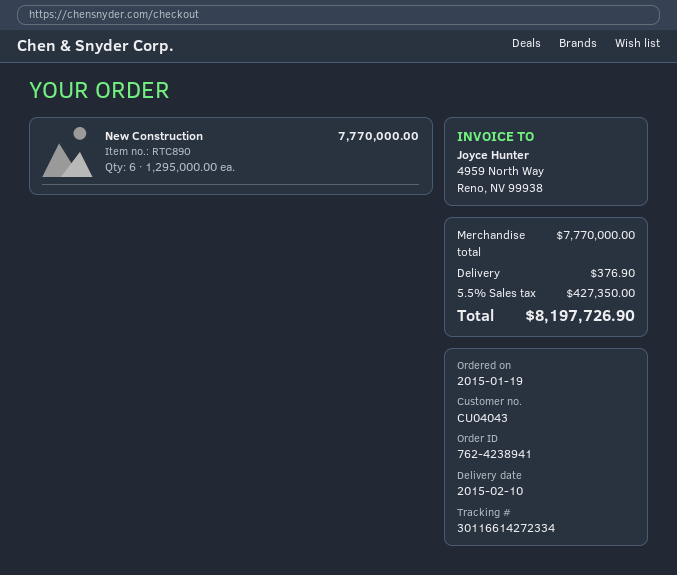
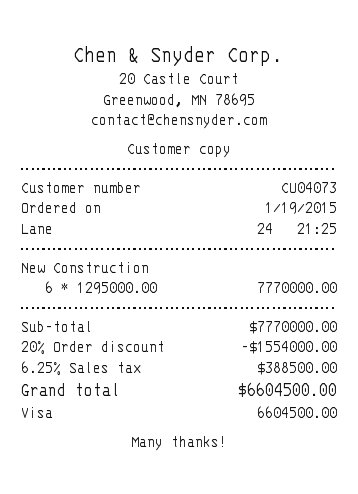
customer number: CU04043 -> CU04073
discount: none -> 20% = 1554000.00
shipping: 376.90 -> none
tax: 5.5% = 427350.00 -> 6.25% = 388500.00
total: 8197726.90 -> 6604500.00

